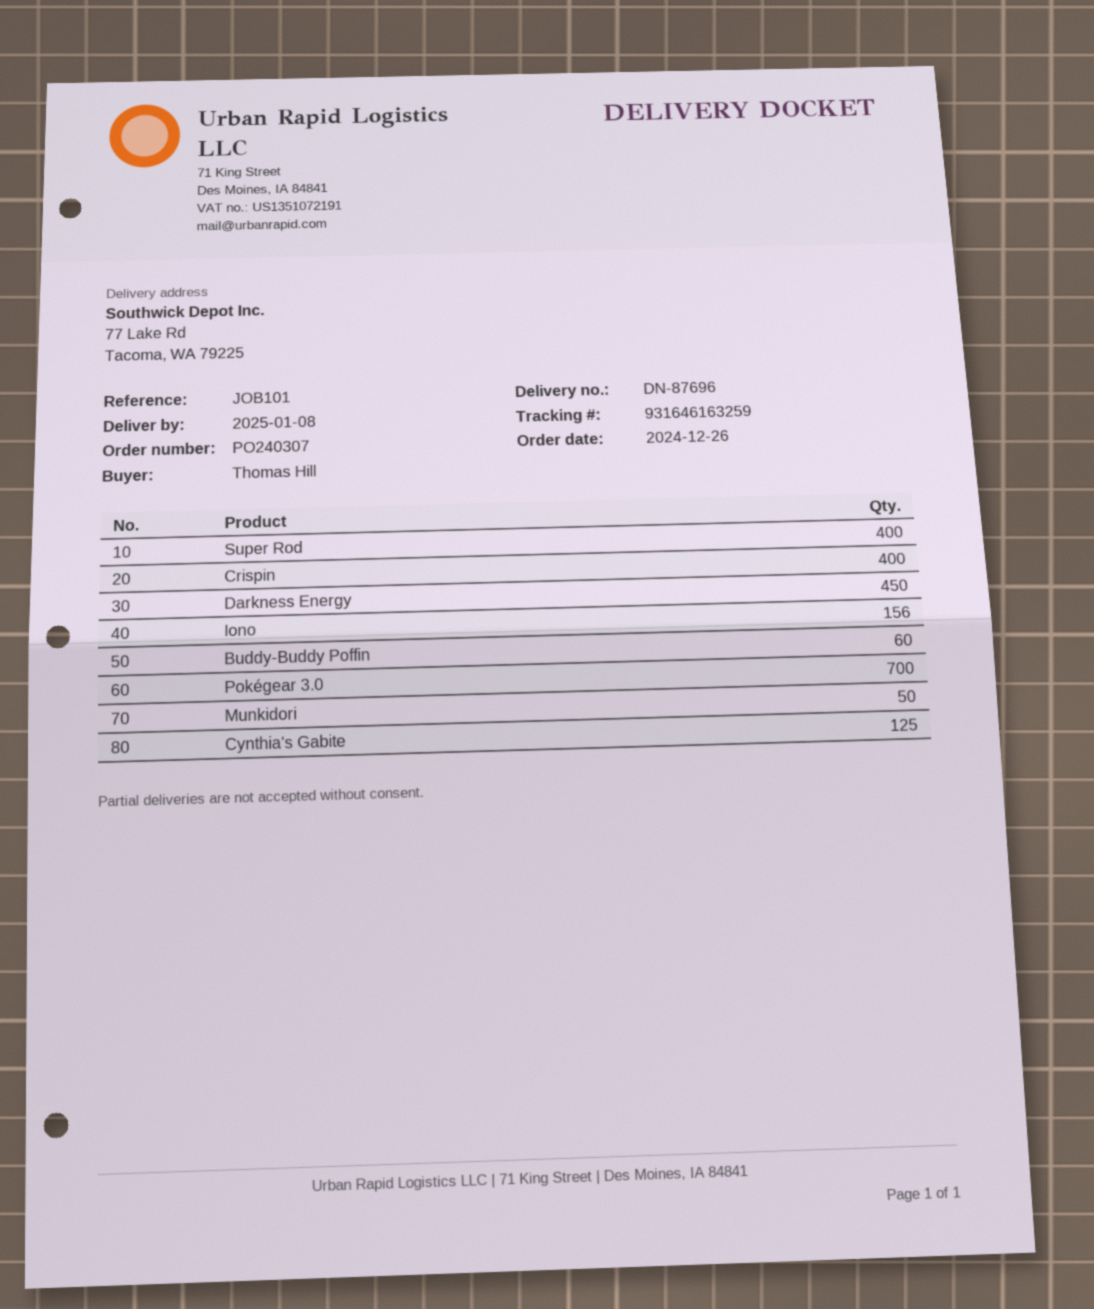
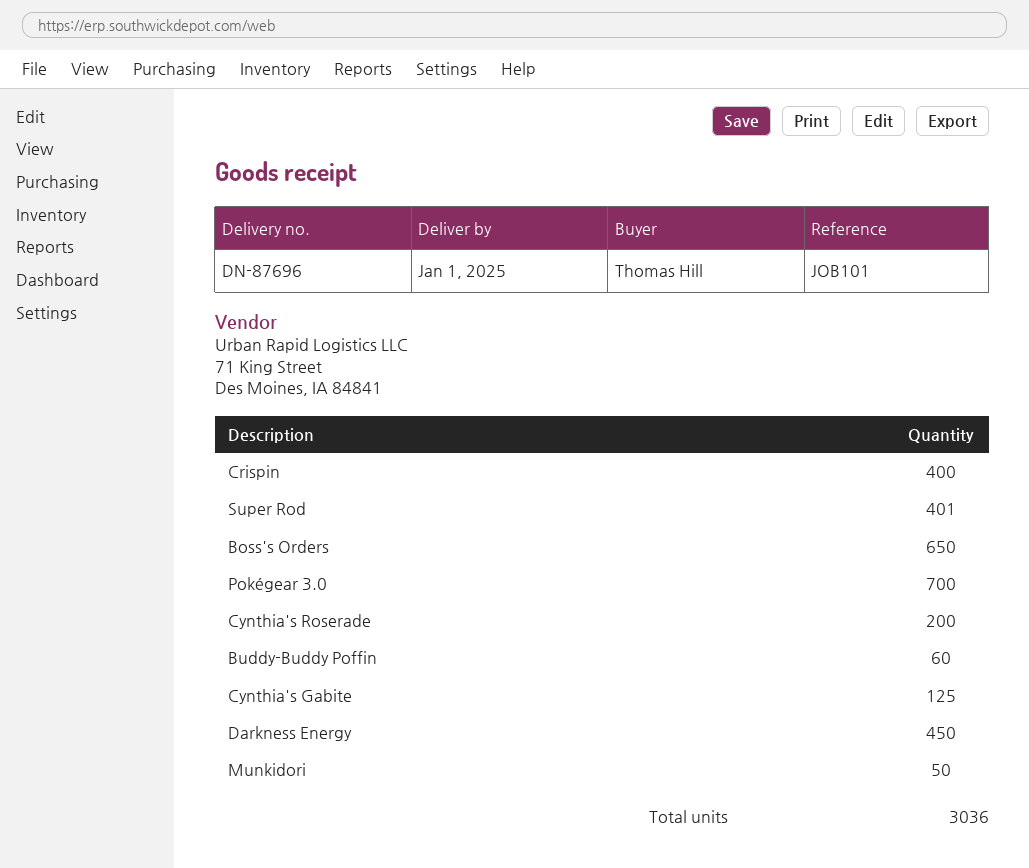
delivery date: 2025-01-08 -> 2025-01-01
Super Rod: 400 -> 401
Iono: 156 -> none
Boss's Orders: none -> 650
Cynthia's Roserade: none -> 200

